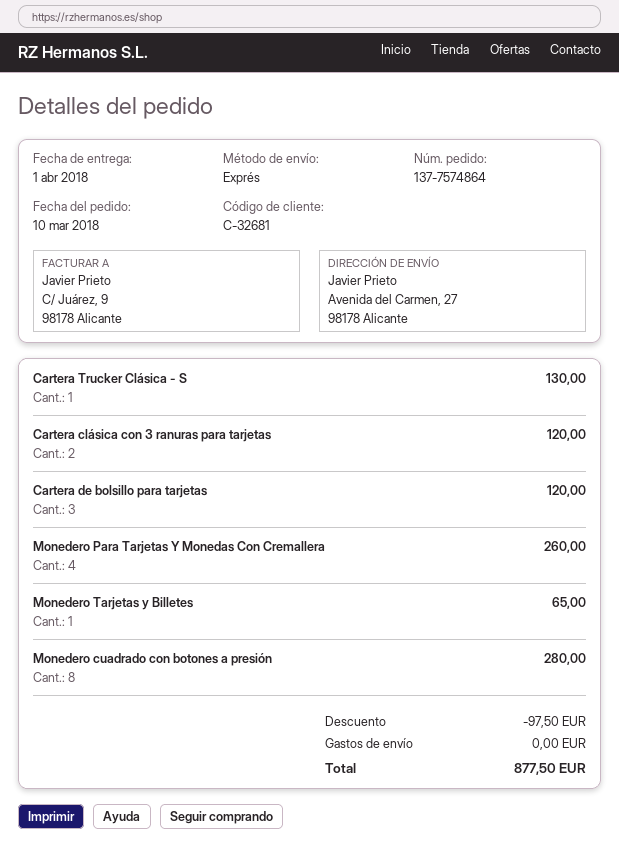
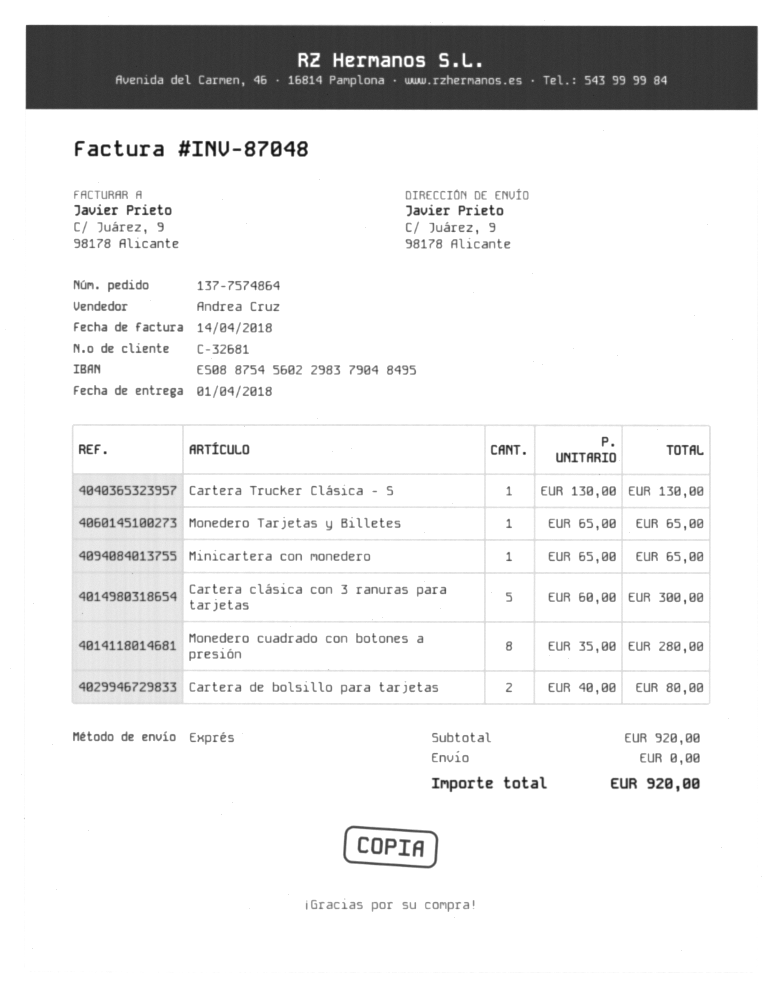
ship to: Avenida del Carmen, 27, 98178 Alicante -> C/ Juárez, 9, 98178 Alicante
Cartera clásica con 3 ranuras para tarjetas: 2 for 120.00 -> 5 for 300.00
Cartera de bolsillo para tarjetas: 3 for 120.00 -> 2 for 80.00
Monedero Para Tarjetas Y Monedas Con Cremallera: 4 for 260.00 -> none
Minicartera con monedero: none -> 1 for 65.00
discount: 97.50 -> none
total: 877.50 -> 920.00

